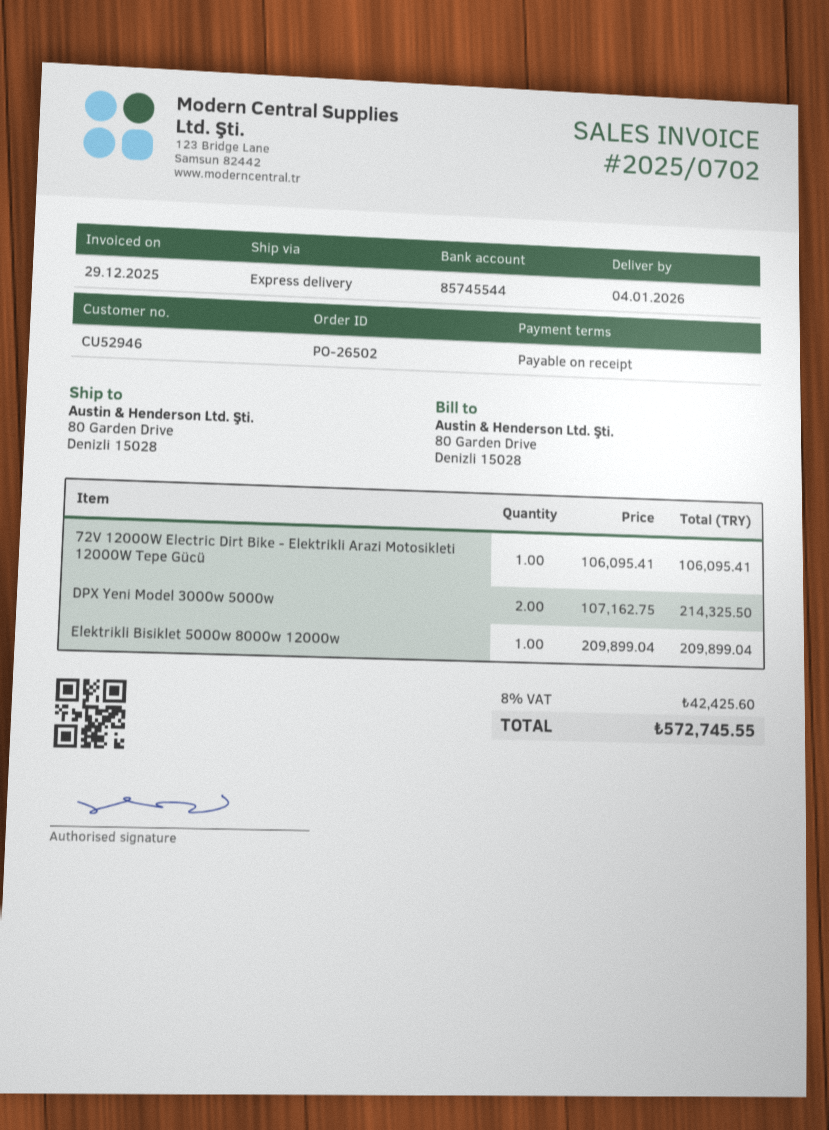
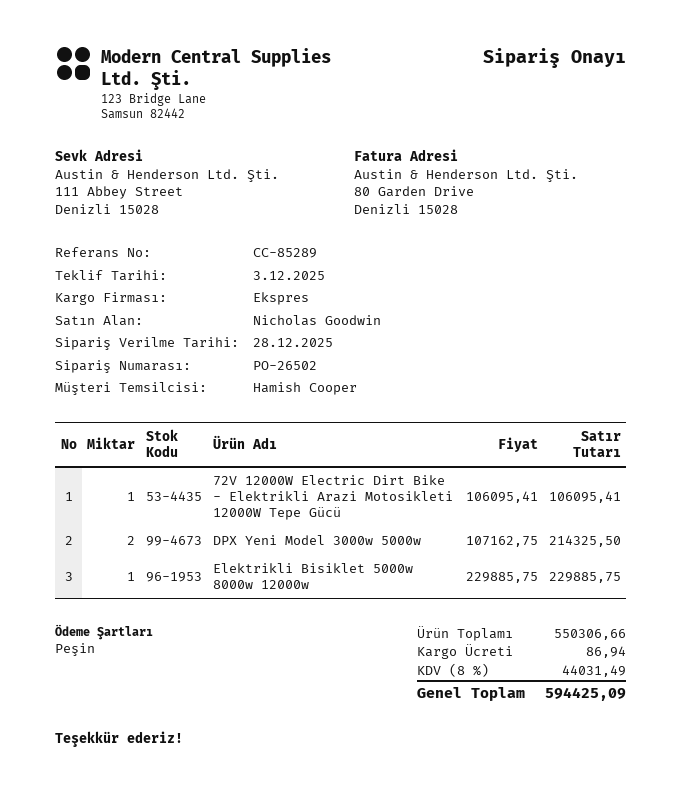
ship to: 80 Garden Drive, Denizli 15028 -> 111 Abbey Street, Denizli 15028
Elektrikli Bisiklet 5000w 8000w 12000w: 1 x 209899.04 = 209899.04 -> 1 x 229885.75 = 229885.75
shipping: none -> 86.94
tax: 8% = 42425.60 -> 8% = 44031.49
total: 572745.55 -> 594425.09

